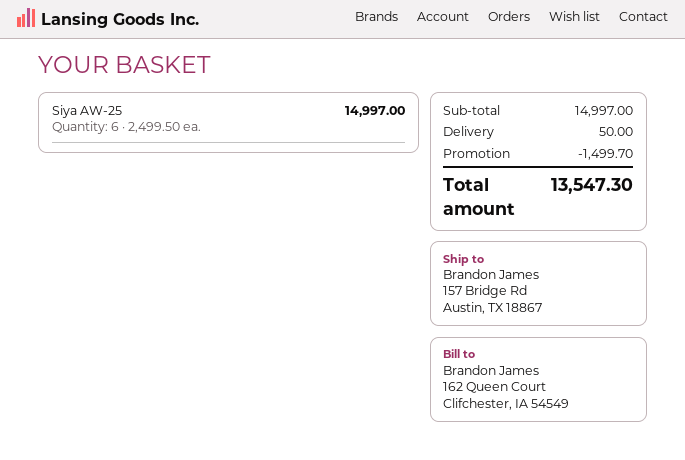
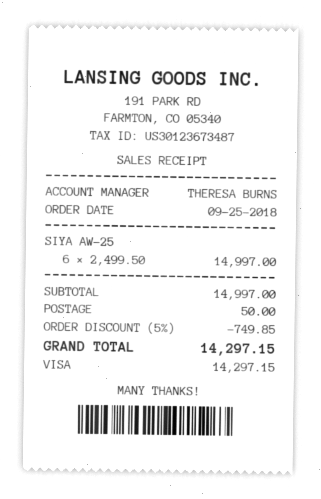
discount: 1499.70 -> 749.85
total: 13547.30 -> 14297.15

